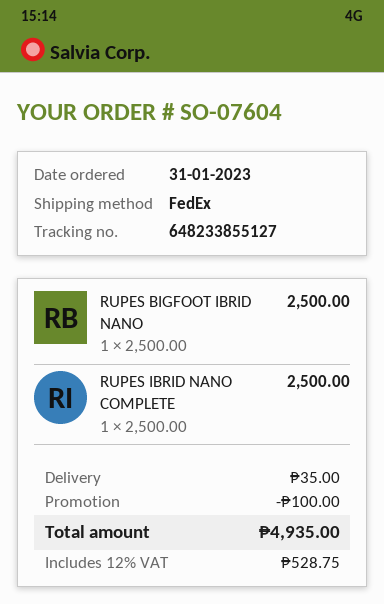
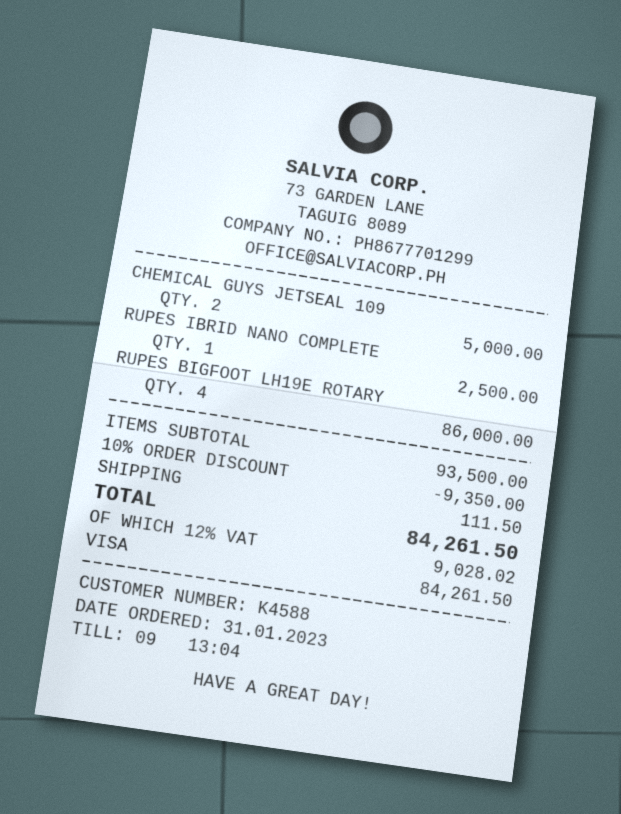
RUPES BIGFOOT IBRID NANO: 1 for 2500.00 -> none
CHEMICAL GUYS JETSEAL 109: none -> 2 for 5000.00
RUPES BIGFOOT LH19E ROTARY: none -> 4 for 86000.00
discount: 100.00 -> 9350.00
shipping: 35.00 -> 111.50
tax: 12% = 528.75 -> 12% = 9028.02
total: 4935.00 -> 84261.50

